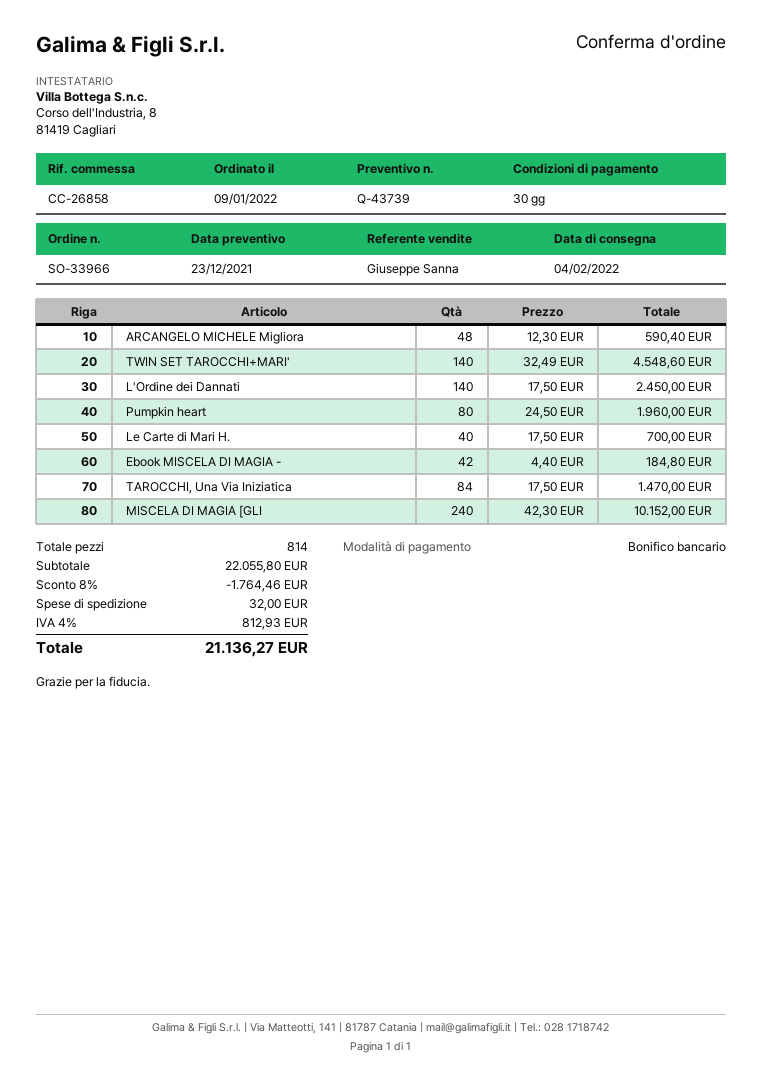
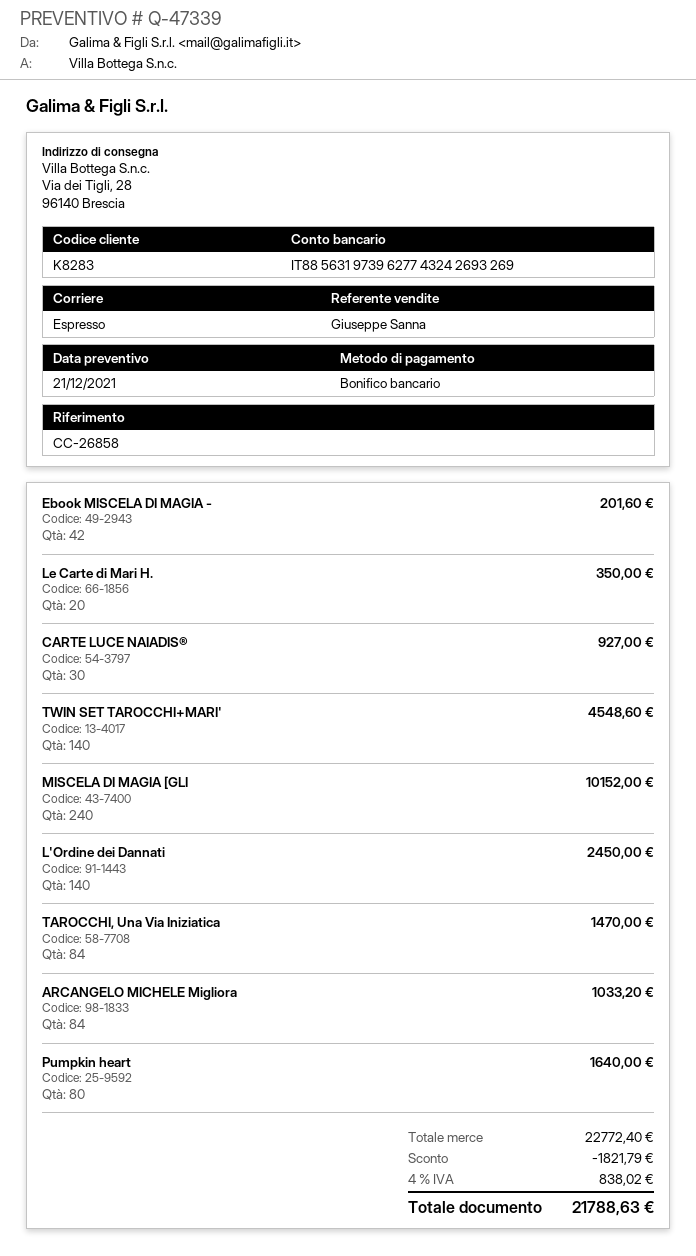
quote number: Q-43739 -> Q-47339
quote date: 2021-12-23 -> 2021-12-21
ARCANGELO MICHELE Migliora: 48 for 590.40 -> 84 for 1033.20
Pumpkin heart: 80 for 1960.00 -> 80 for 1640.00
Le Carte di Mari H.: 40 for 700.00 -> 20 for 350.00
Ebook MISCELA DI MAGIA -: 42 for 184.80 -> 42 for 201.60
CARTE LUCE NAIADIS®: none -> 30 for 927.00
subtotal: 22055.80 -> 22772.40
discount: 1764.46 -> 1821.79
shipping: 32.00 -> none
tax: 4% = 812.93 -> 4% = 838.02
total: 21136.27 -> 21788.63

